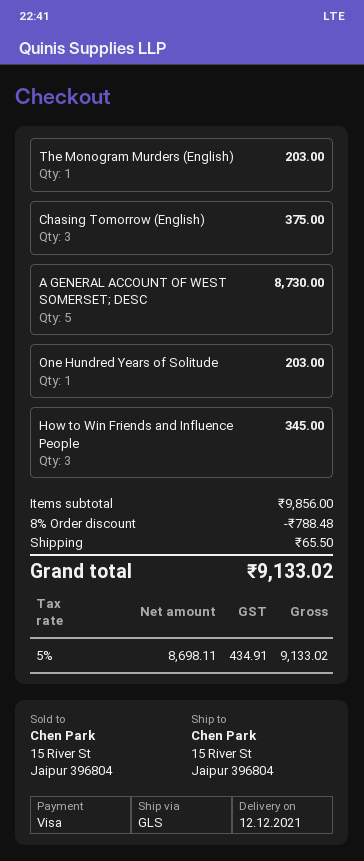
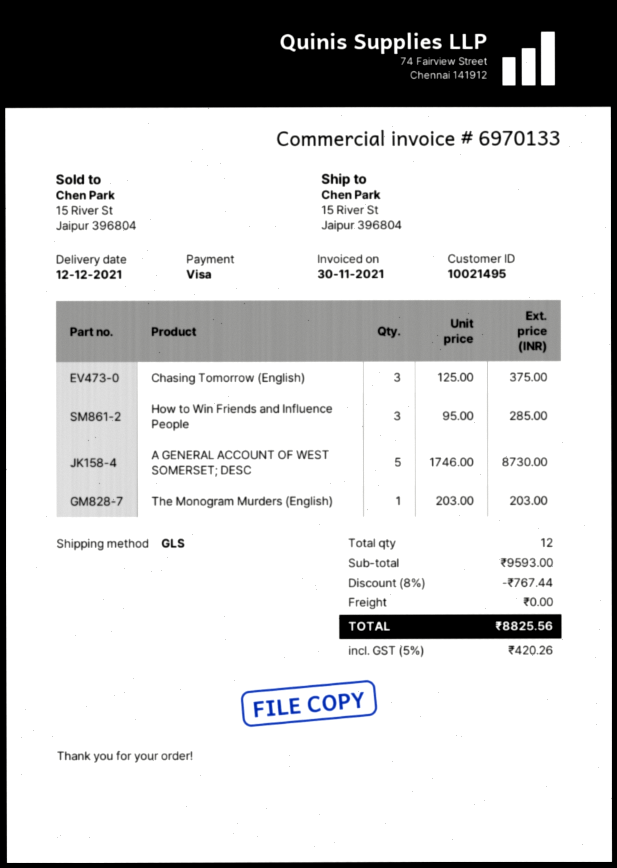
One Hundred Years of Solitude: 1 for 203.00 -> none
How to Win Friends and Influence People: 3 for 345.00 -> 3 for 285.00
subtotal: 9856.00 -> 9593.00
discount: 8% = 788.48 -> 8% = 767.44
shipping: 65.50 -> 0.00
tax: 5% = 434.91 -> 5% = 420.26
total: 9133.02 -> 8825.56

